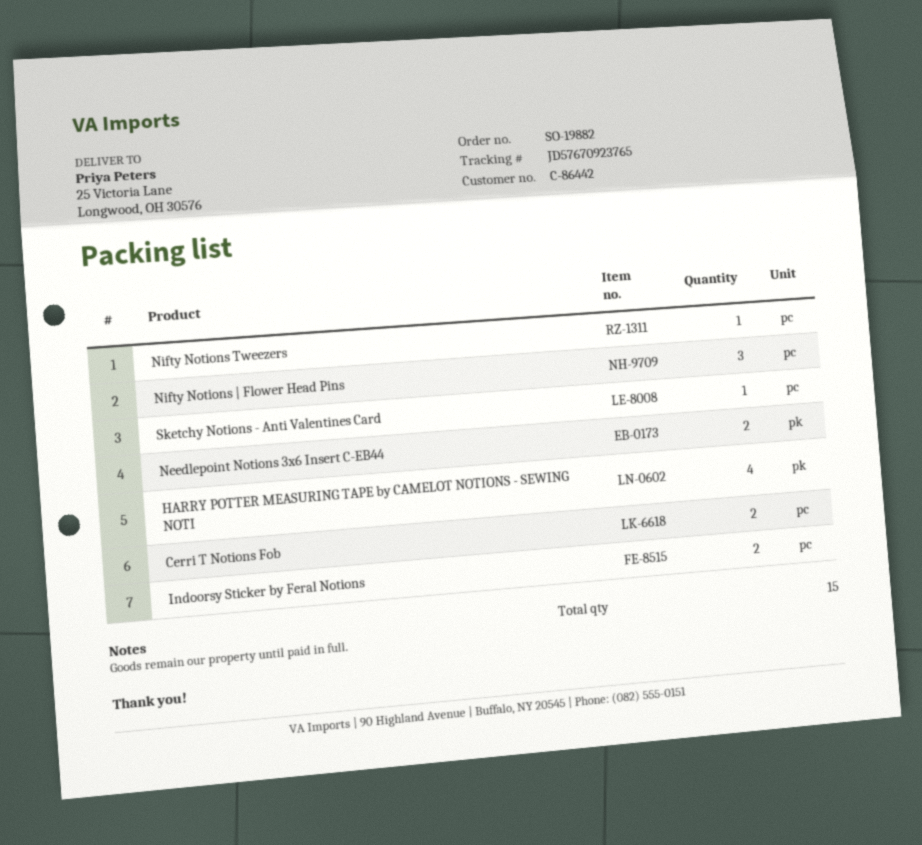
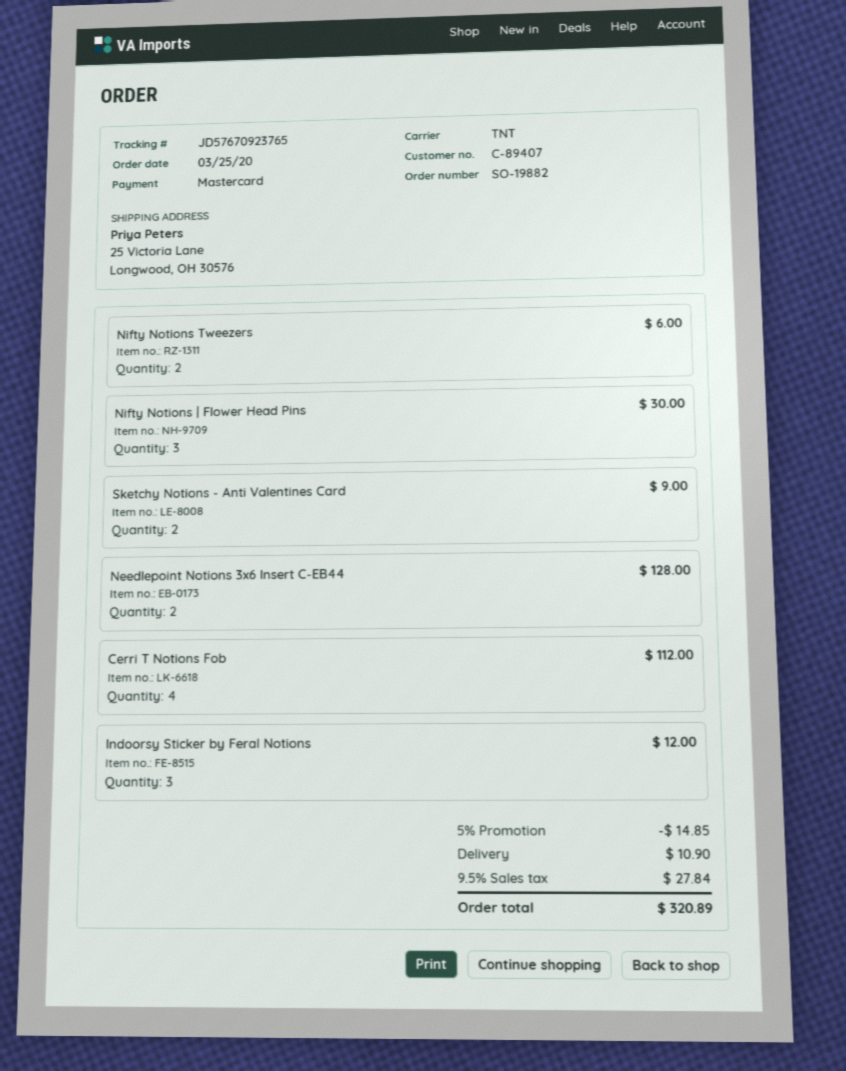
customer number: C-86442 -> C-89407
Nifty Notions Tweezers: 1 -> 2
Sketchy Notions - Anti Valentines Card: 1 -> 2
HARRY POTTER MEASURING TAPE by CAMELOT NOTIONS - SEWING NOTI: 4 -> none
Cerri T Notions Fob: 2 -> 4
Indoorsy Sticker by Feral Notions: 2 -> 3

